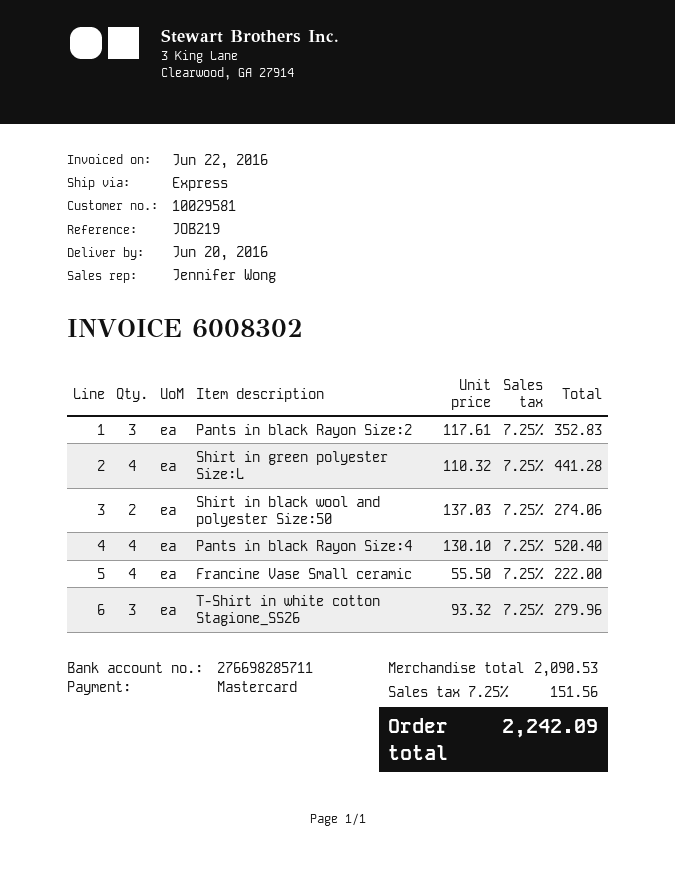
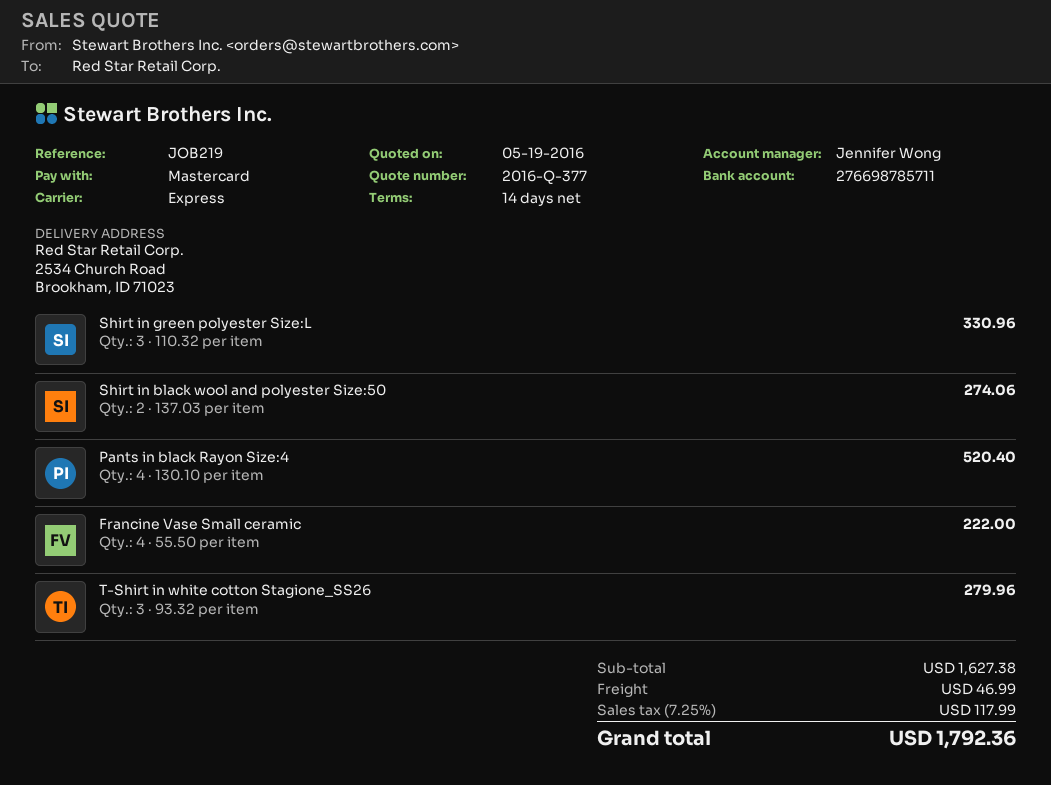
bank account: 276698285711 -> 276698785711
Pants in black Rayon Size:2: 3 x 117.61 = 352.83 -> none
Shirt in green polyester Size:L: 4 x 110.32 = 441.28 -> 3 x 110.32 = 330.96
subtotal: 2090.53 -> 1627.38
shipping: none -> 46.99
tax: 7.25% = 151.56 -> 7.25% = 117.99
total: 2242.09 -> 1792.36

